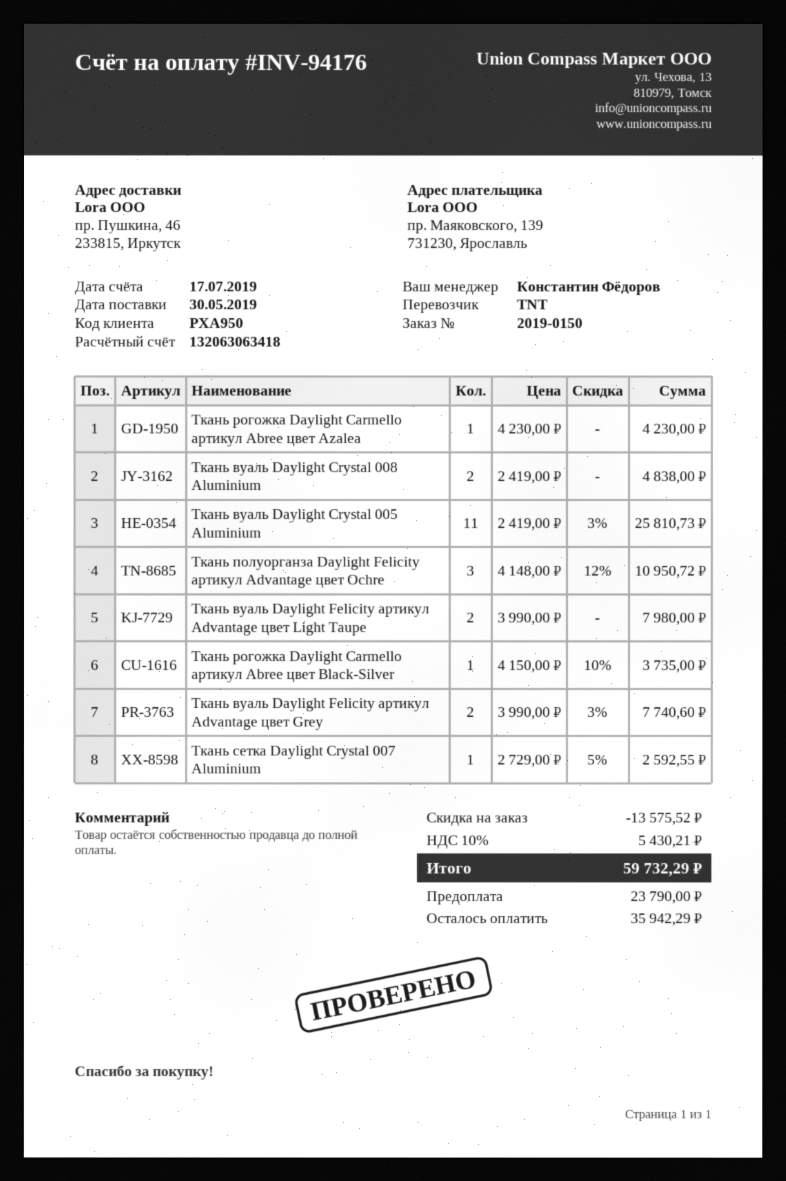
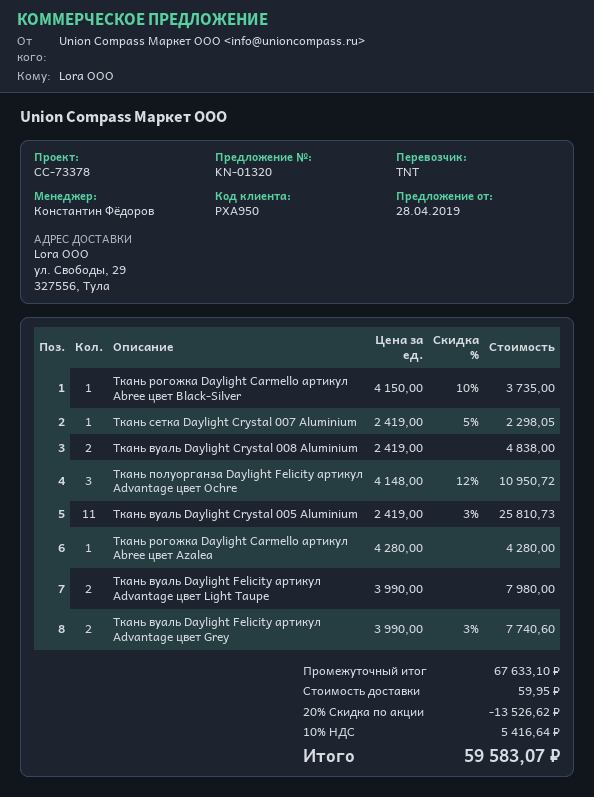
ship to: пр. Пушкина, 46, 233815, Иркутск -> ул. Свободы, 29, 327556, Тула
Ткань рогожка Daylight Carmello артикул Abree цвет Azalea: 1 x 4230.00 = 4230.00 -> 1 x 4280.00 = 4280.00
Ткань сетка Daylight Crystal 007 Aluminium: 1 x 2729.00 - 5% = 2592.55 -> 1 x 2419.00 - 5% = 2298.05
discount: 13575.52 -> 13526.62
shipping: none -> 59.95
tax: 10% = 5430.21 -> 10% = 5416.64
total: 59732.29 -> 59583.07

